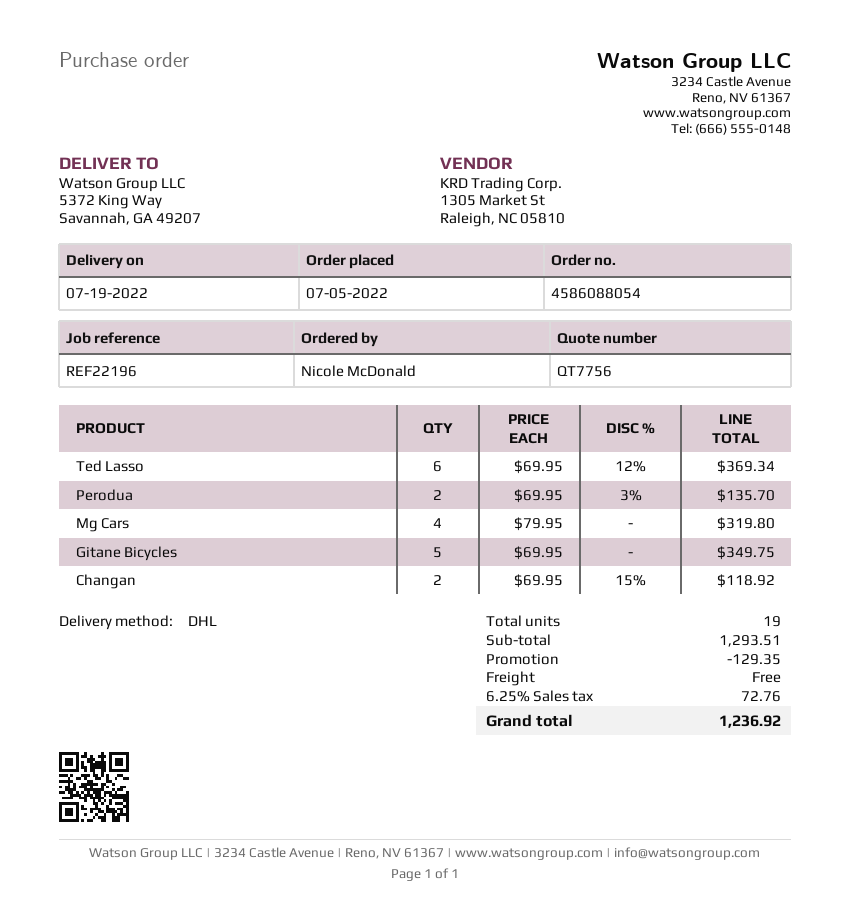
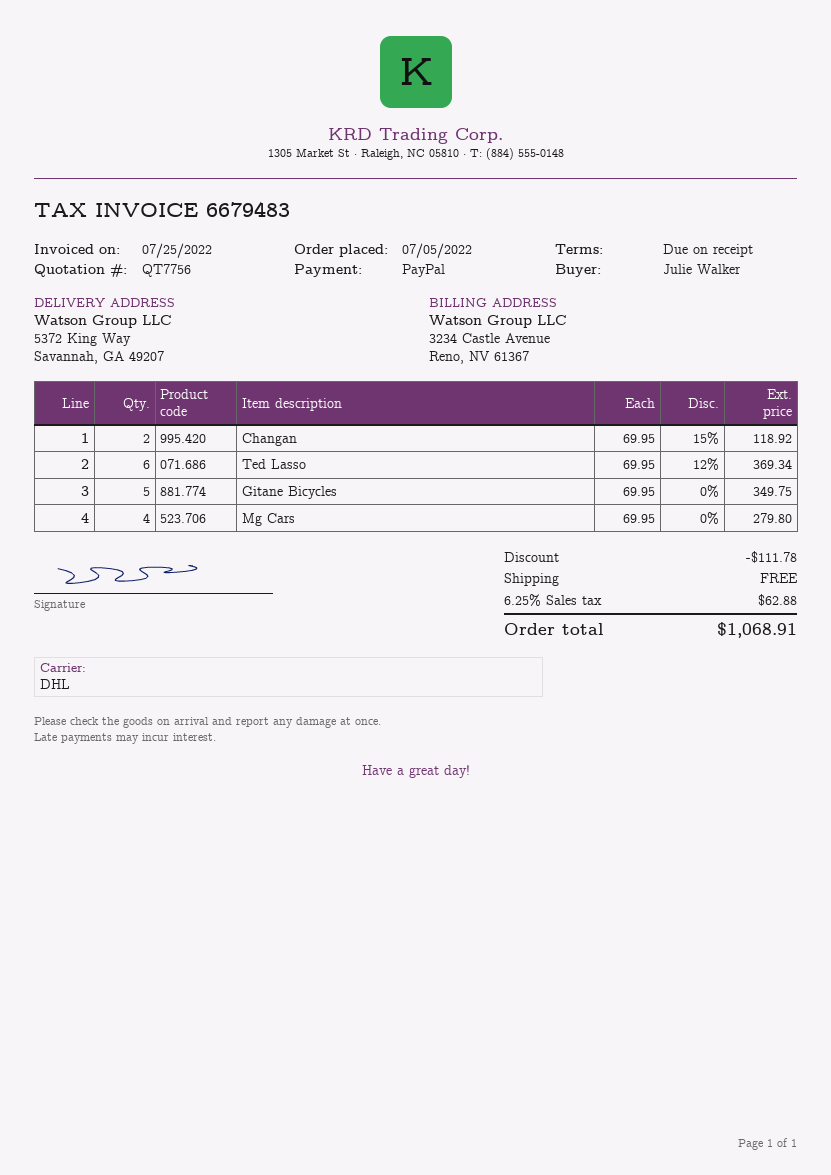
ordered by: Nicole McDonald -> Julie Walker
Perodua: 2 x 69.95 - 3% = 135.70 -> none
Mg Cars: 4 x 79.95 = 319.80 -> 4 x 69.95 = 279.80
discount: 129.35 -> 111.78
tax: 6.25% = 72.76 -> 6.25% = 62.88
total: 1236.92 -> 1068.91

